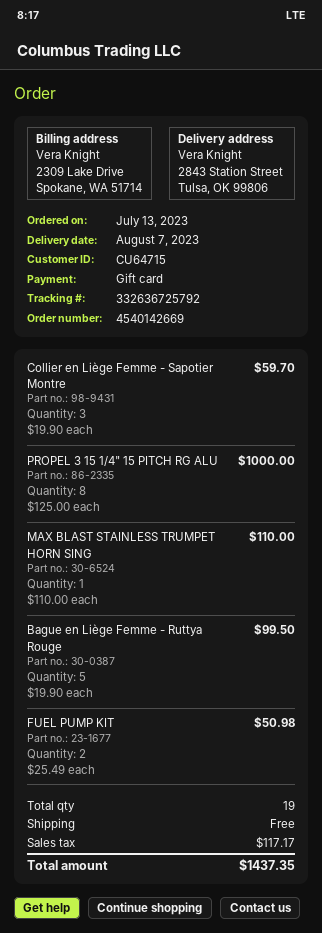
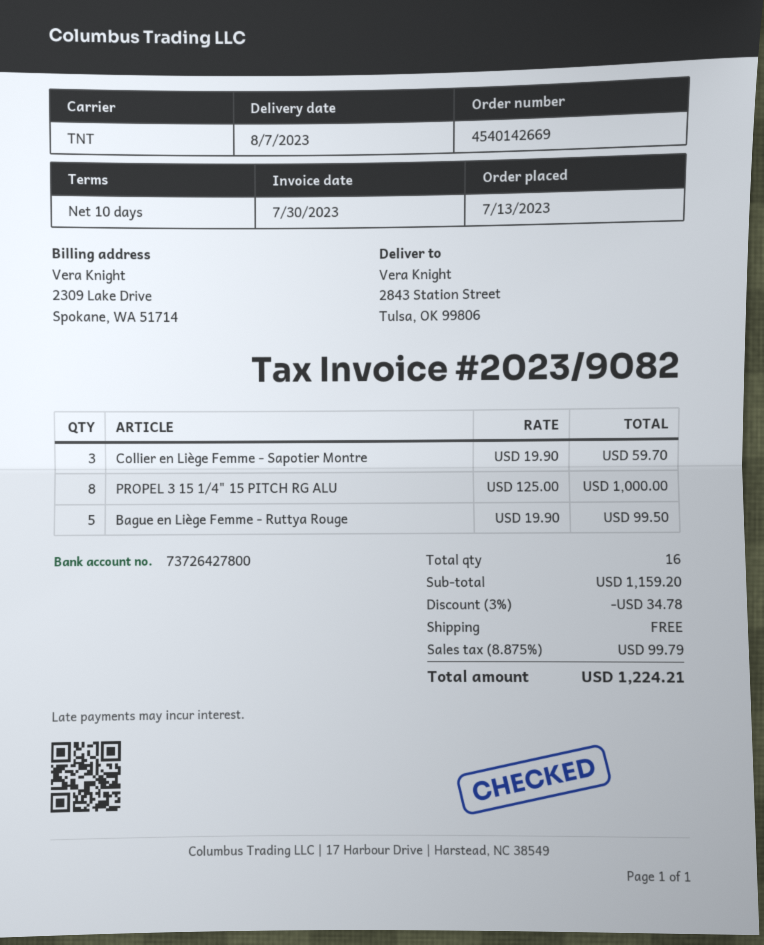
MAX BLAST STAINLESS TRUMPET HORN SING: 1 x 110.00 = 110.00 -> none
FUEL PUMP KIT: 2 x 25.49 = 50.98 -> none
total quantity: 19 -> 16
discount: none -> 3% = 34.78
tax: 117.17 -> 99.79
total: 1437.35 -> 1224.21

